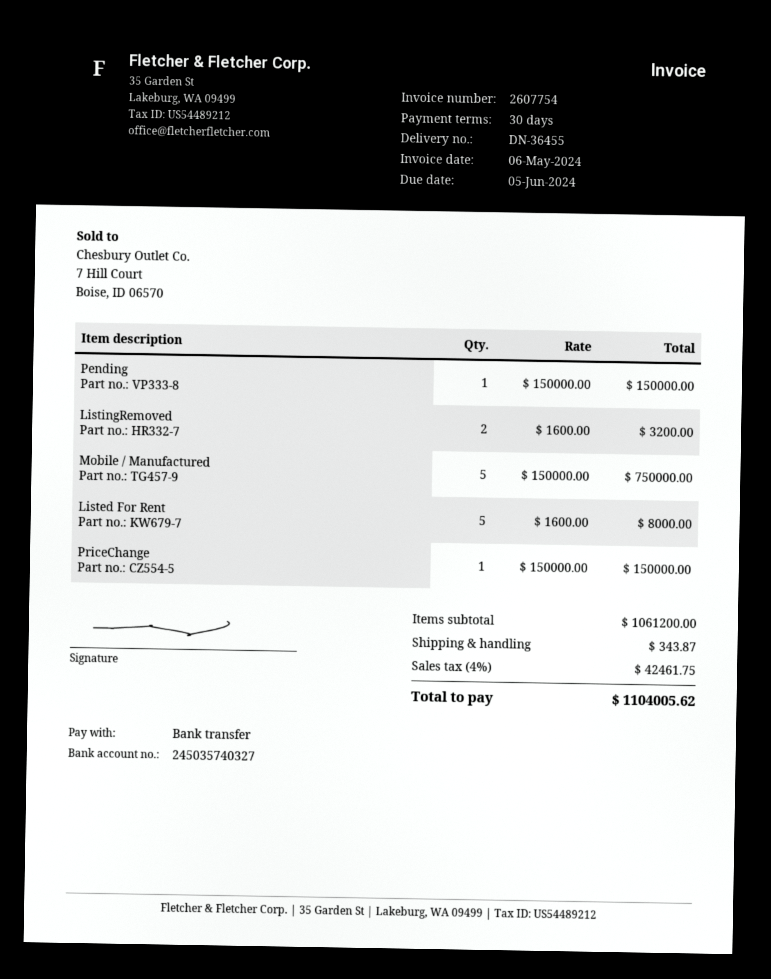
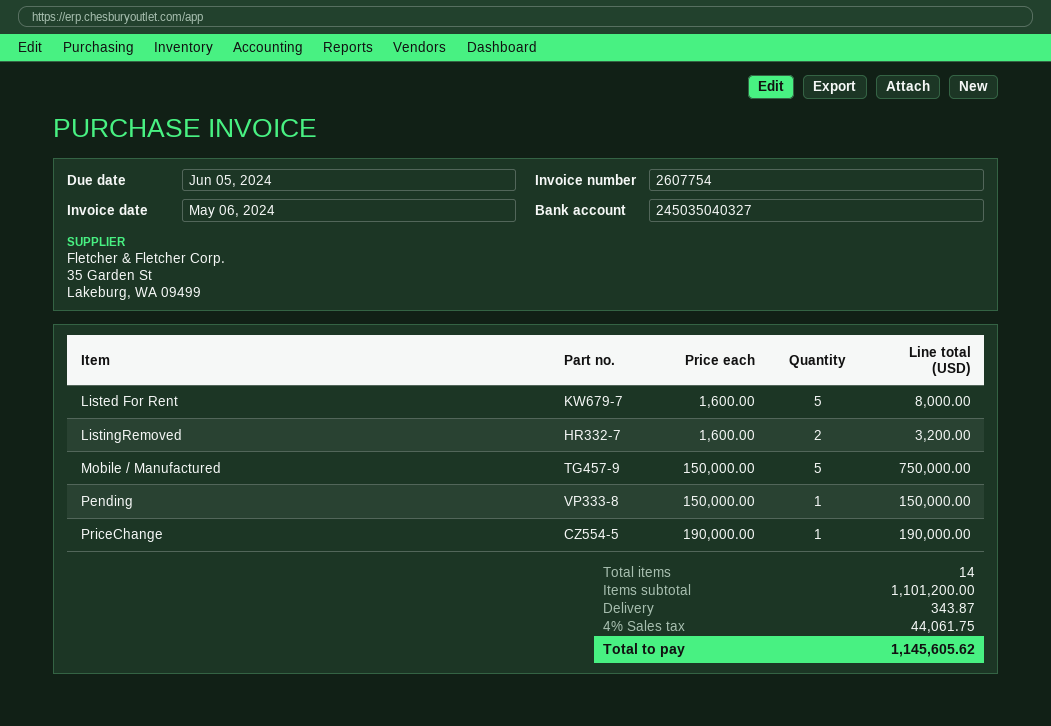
bank account: 245035740327 -> 245035040327
PriceChange: 1 x 150000.00 = 150000.00 -> 1 x 190000.00 = 190000.00
subtotal: 1061200.00 -> 1101200.00
tax: 4% = 42461.75 -> 4% = 44061.75
total: 1104005.62 -> 1145605.62

